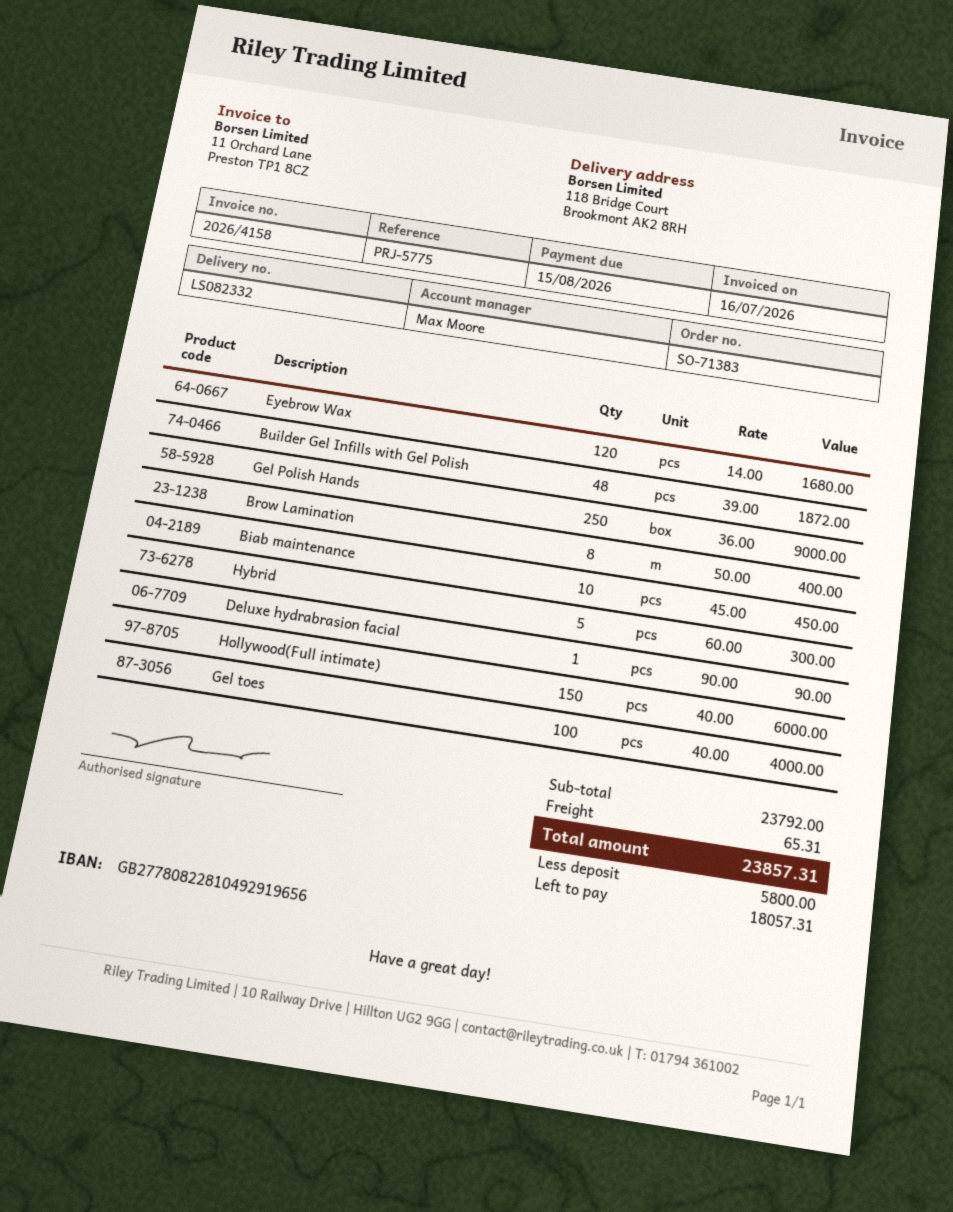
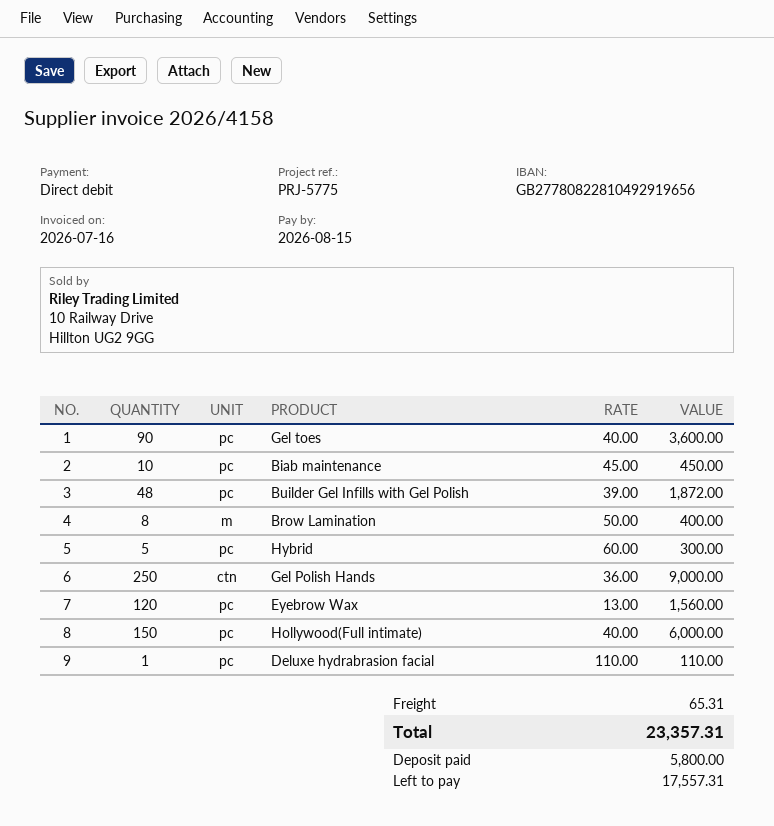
Eyebrow Wax: 120 x 14.00 = 1680.00 -> 120 x 13.00 = 1560.00
Deluxe hydrabrasion facial: 1 x 90.00 = 90.00 -> 1 x 110.00 = 110.00
Gel toes: 100 x 40.00 = 4000.00 -> 90 x 40.00 = 3600.00
total: 23857.31 -> 23357.31
balance: 18057.31 -> 17557.31

